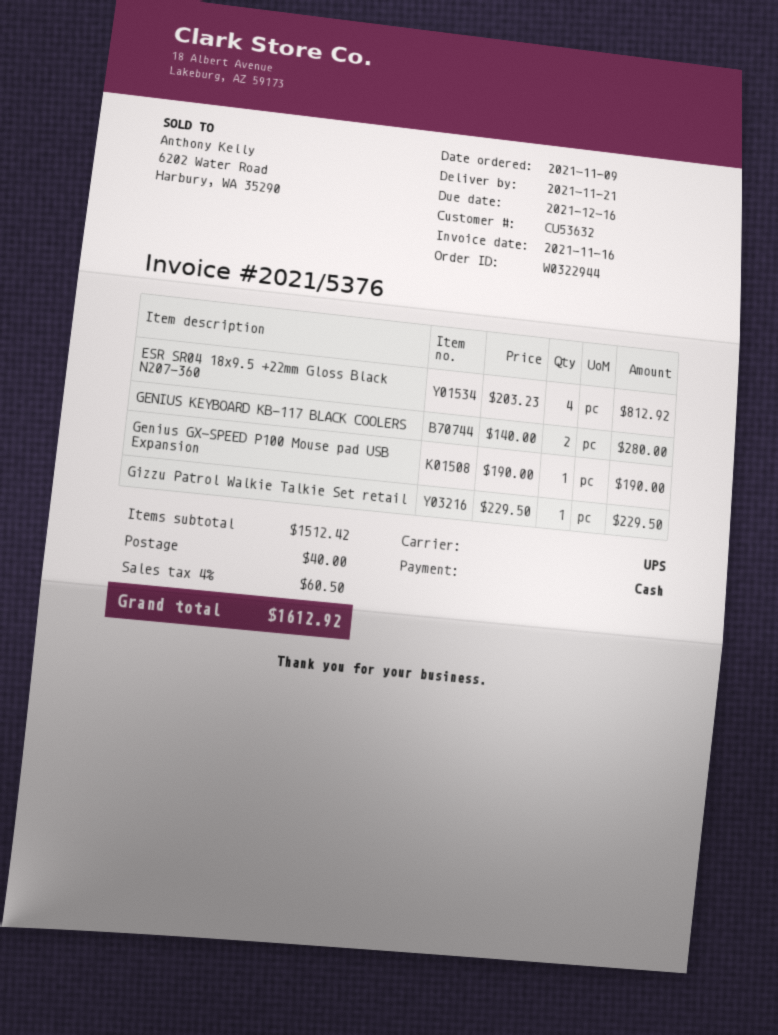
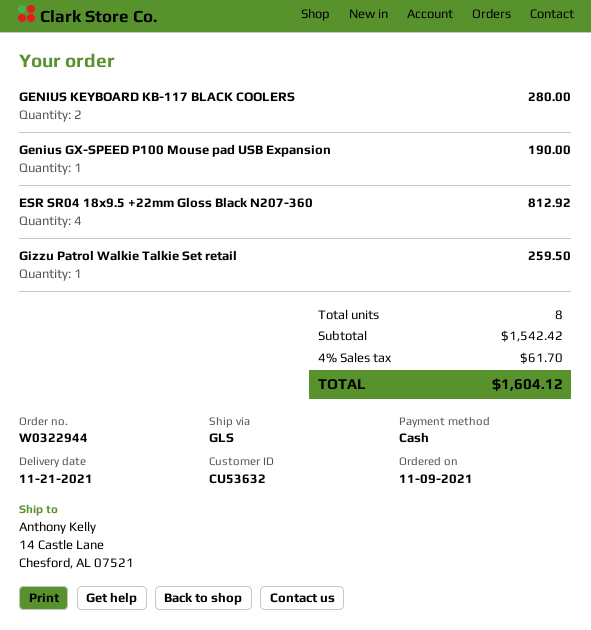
shipping method: UPS -> GLS
Gizzu Patrol Walkie Talkie Set retail: 1 for 229.50 -> 1 for 259.50
subtotal: 1512.42 -> 1542.42
shipping: 40.00 -> none
tax: 4% = 60.50 -> 4% = 61.70
total: 1612.92 -> 1604.12

